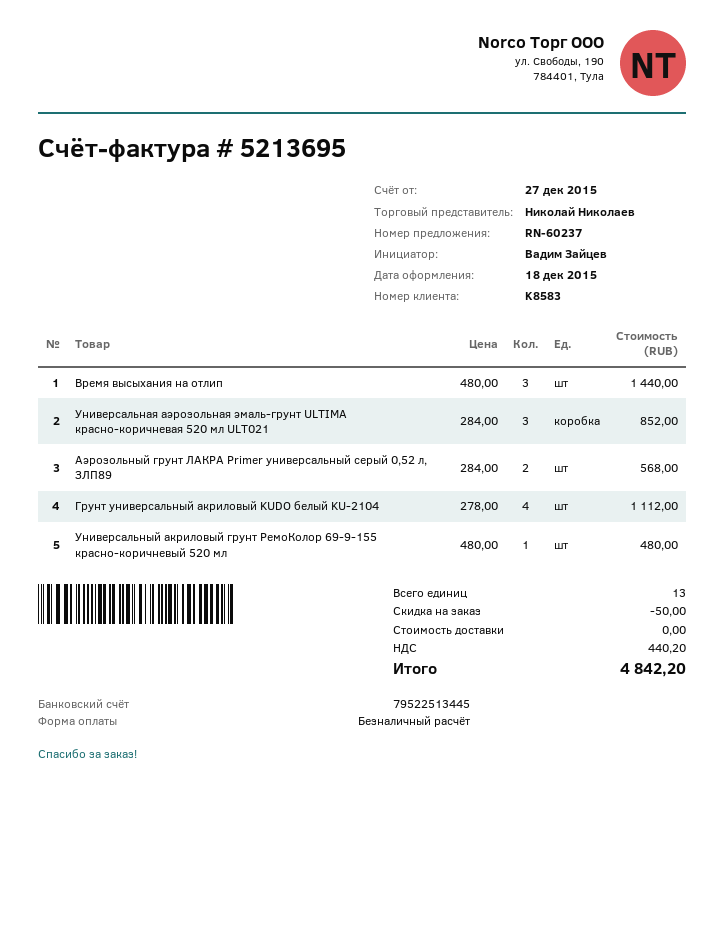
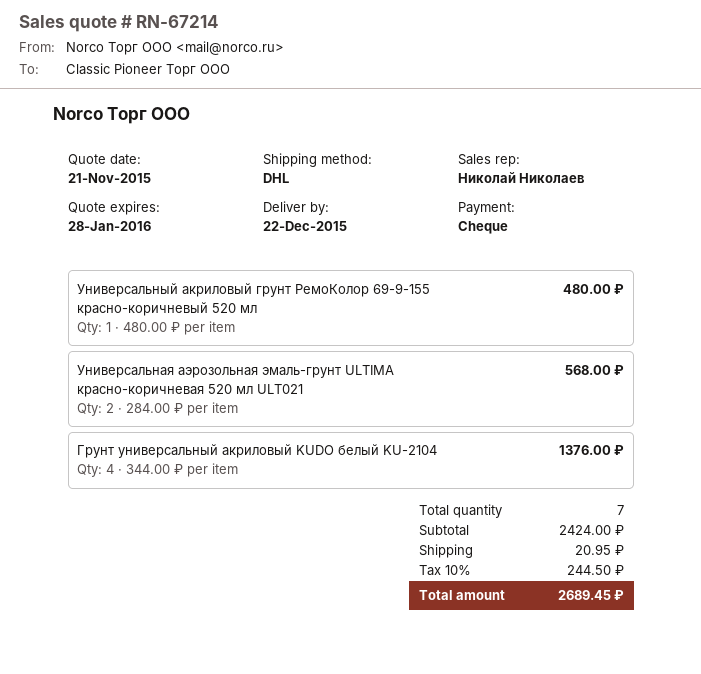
quote number: RN-60237 -> RN-67214
payment method: bank transfer -> cheque
Время высыхания на отлип: 3 x 480.00 = 1440.00 -> none
Универсальная аэрозольная эмаль-грунт ULTIMA красно-коричневая 520 мл ULT021: 3 x 284.00 = 852.00 -> 2 x 284.00 = 568.00
Аэрозольный грунт ЛАКРА Primer универсальный серый 0,52 л, ЗЛП89: 2 x 284.00 = 568.00 -> none
Грунт универсальный акриловый KUDO белый KU-2104: 4 x 278.00 = 1112.00 -> 4 x 344.00 = 1376.00
total quantity: 13 -> 7
discount: 50.00 -> none
shipping: 0.00 -> 20.95
tax: 440.20 -> 244.50
total: 4842.20 -> 2689.45

